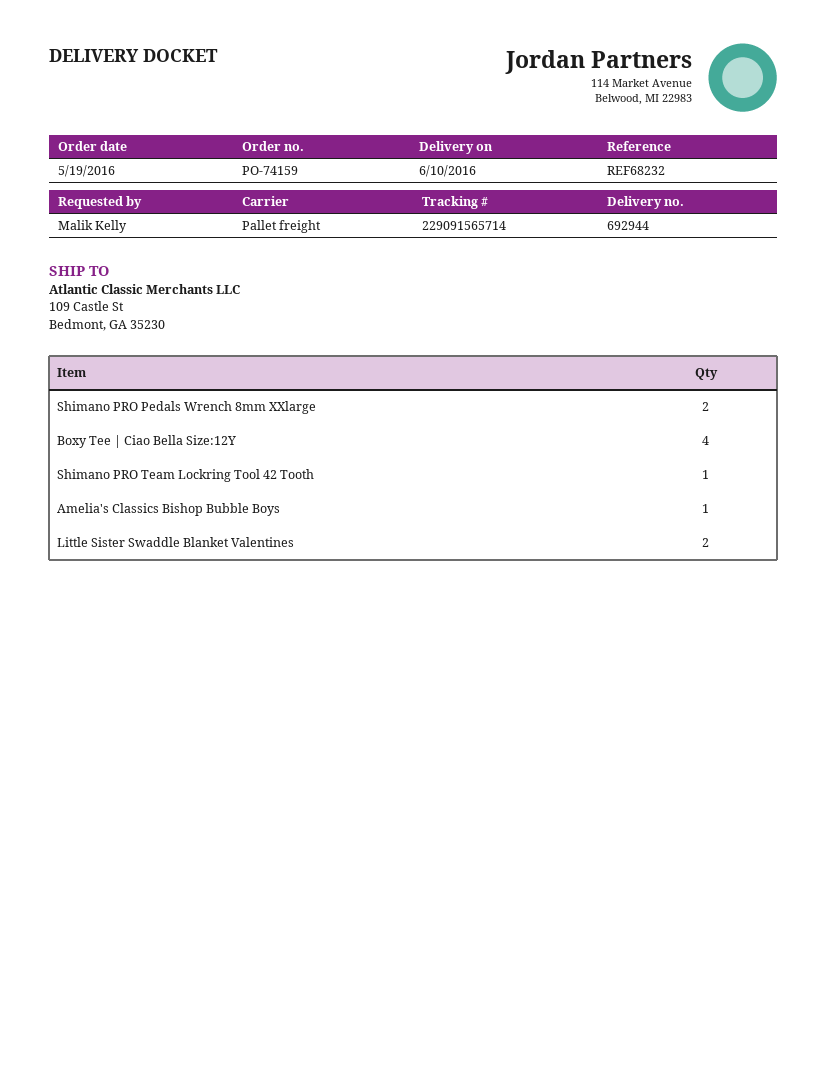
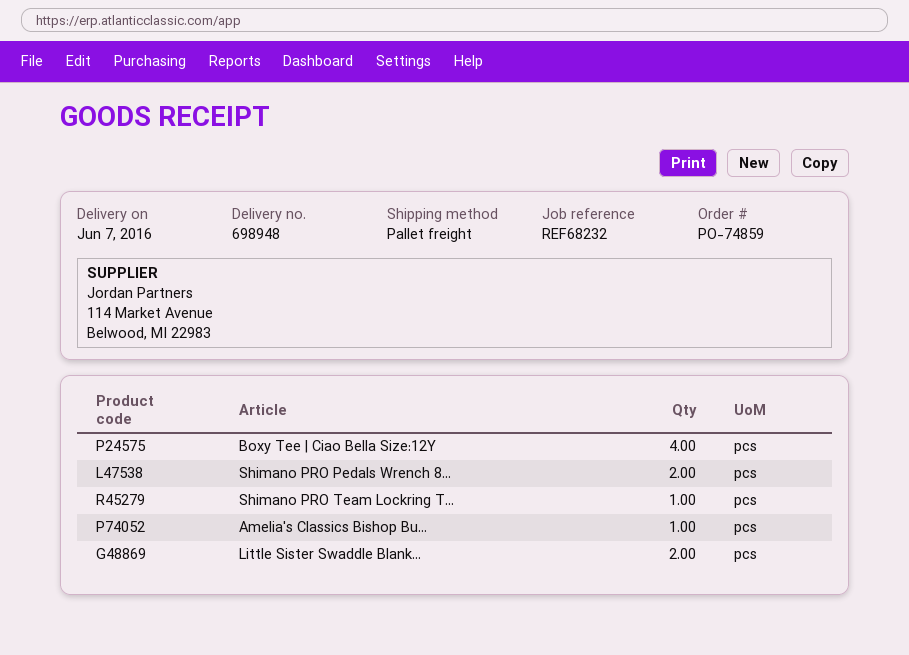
order number: PO-74159 -> PO-74859
delivery note number: 692944 -> 698948
delivery date: 2016-06-10 -> 2016-06-07

